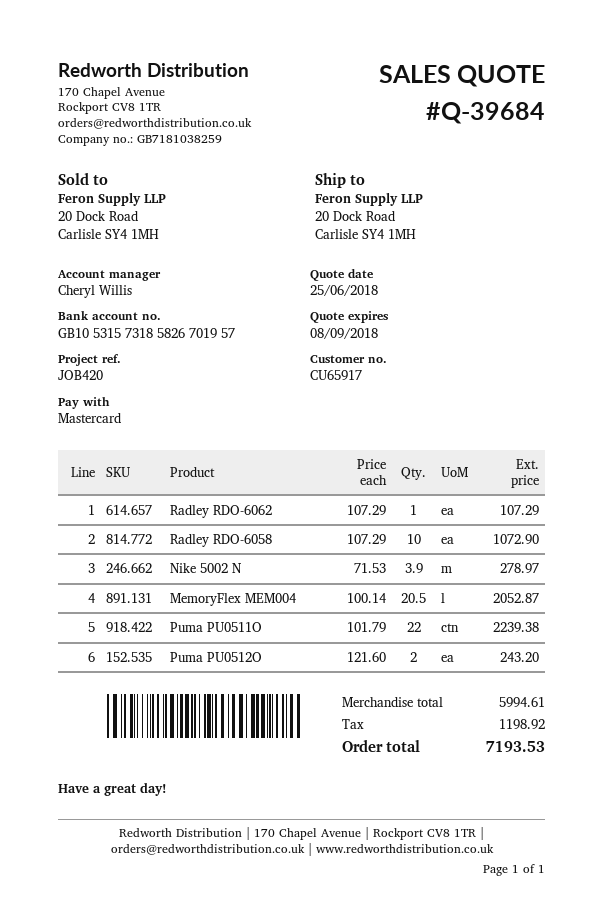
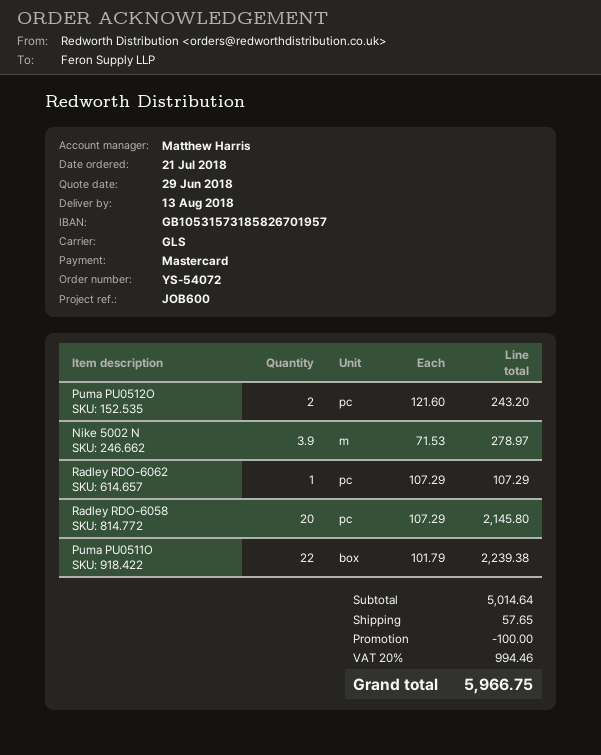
quote date: 2018-06-25 -> 2018-06-29
reference: JOB420 -> JOB600
sales rep: Cheryl Willis -> Matthew Harris
Radley RDO-6058: 10 x 107.29 = 1072.90 -> 20 x 107.29 = 2145.80
MemoryFlex MEM004: 20.5 x 100.14 = 2052.87 -> none
subtotal: 5994.61 -> 5014.64
discount: none -> 100.00
shipping: none -> 57.65
tax: 1198.92 -> 994.46
total: 7193.53 -> 5966.75

